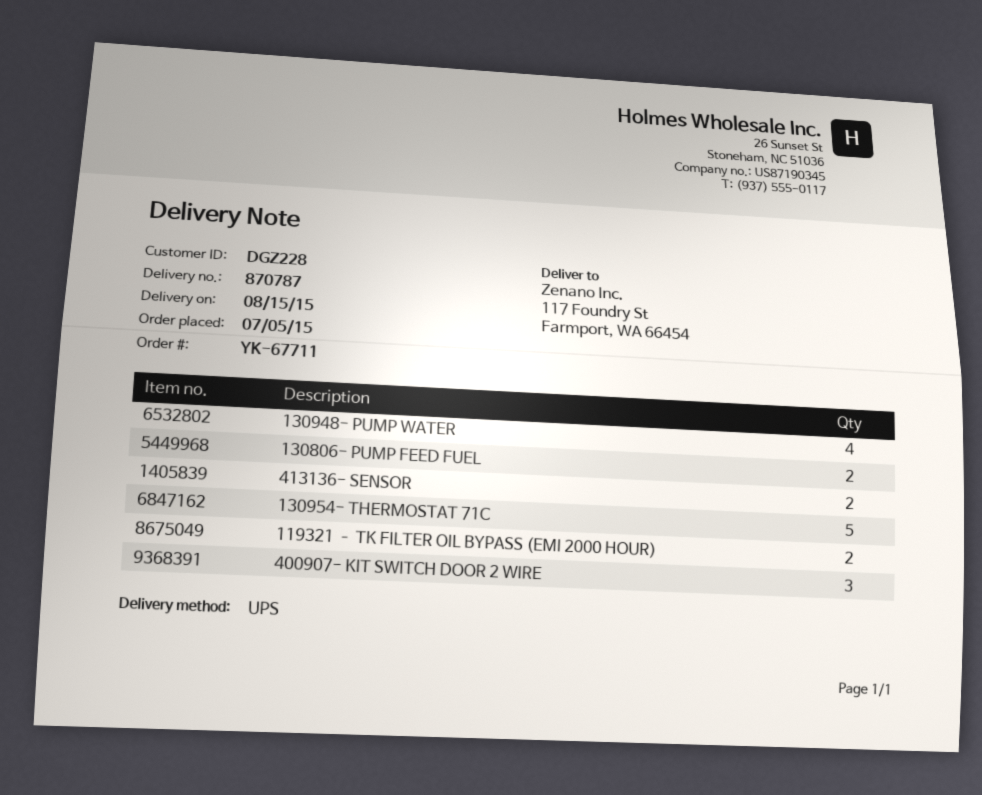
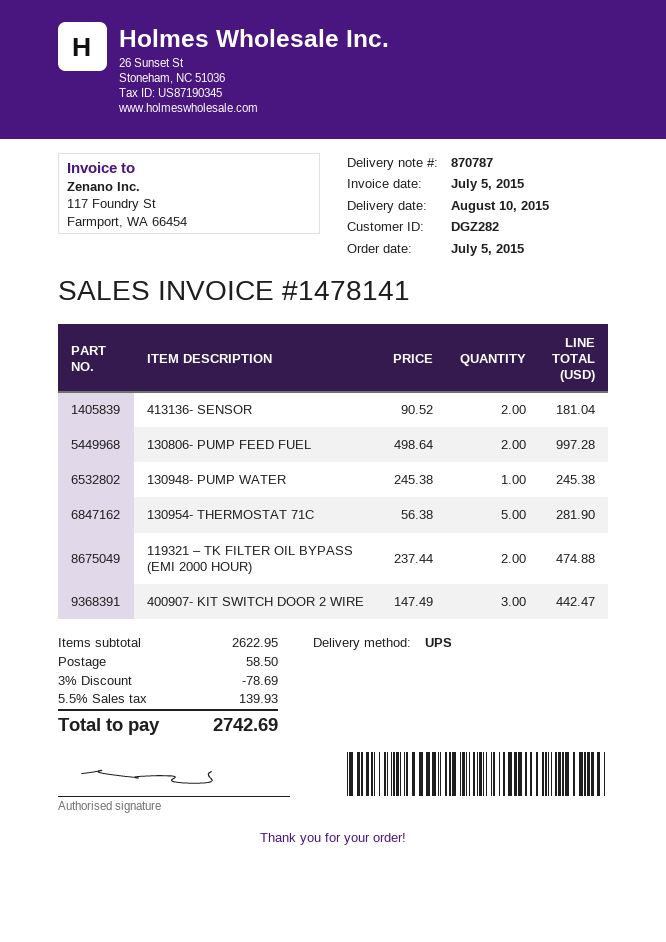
delivery date: 2015-08-15 -> 2015-08-10
customer number: DGZ228 -> DGZ282
130948- PUMP WATER: 4 -> 1

